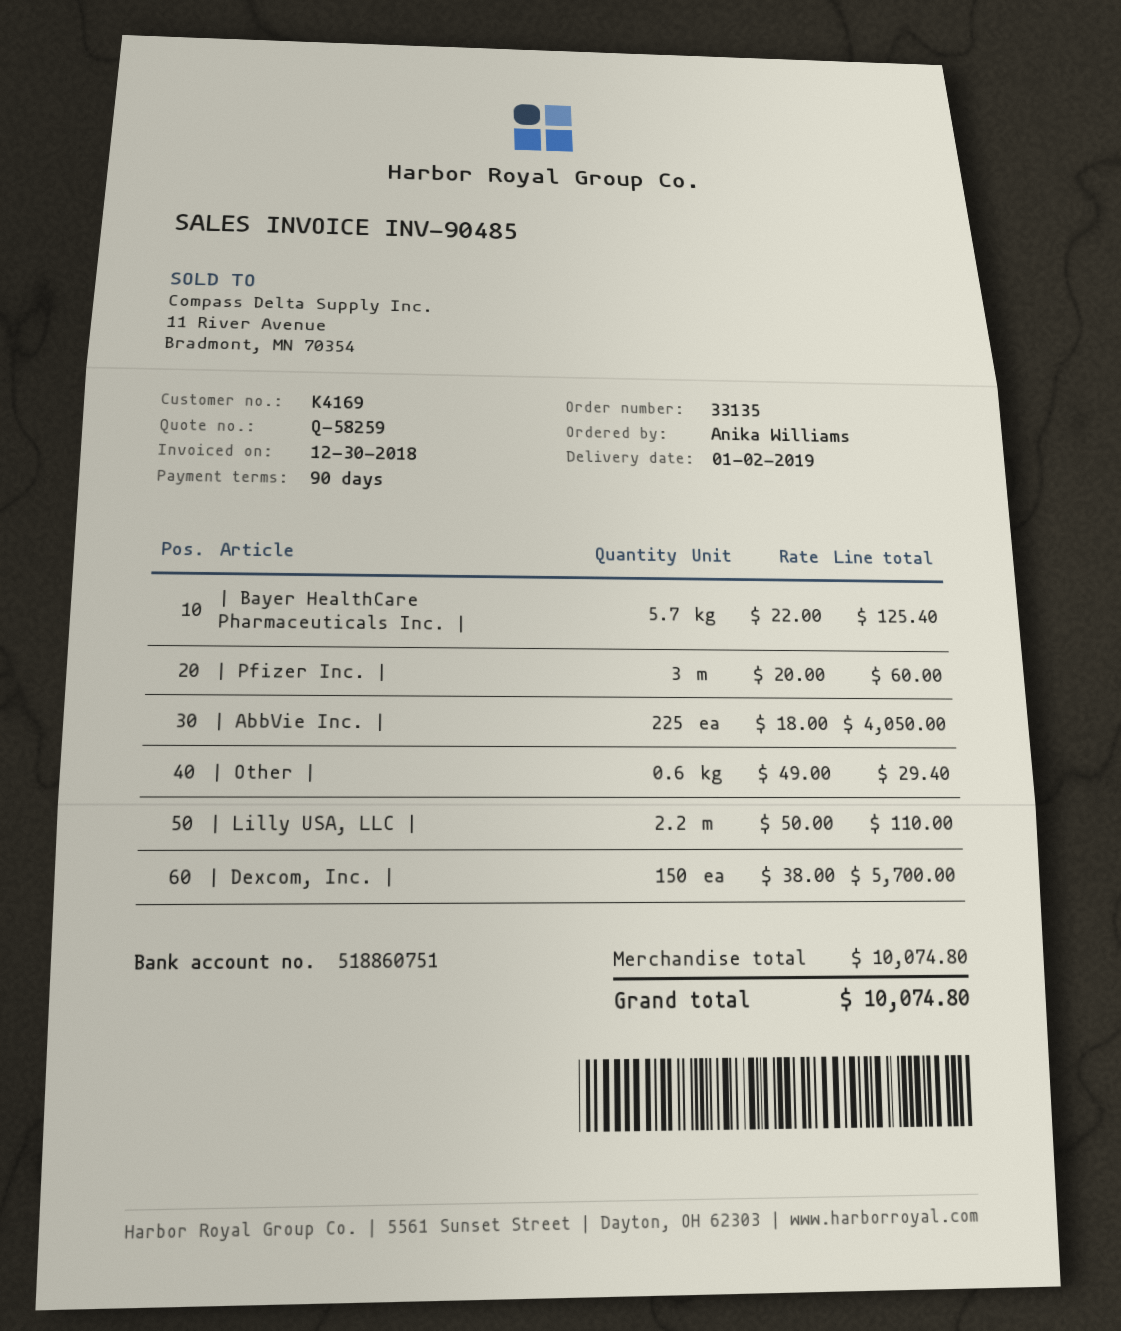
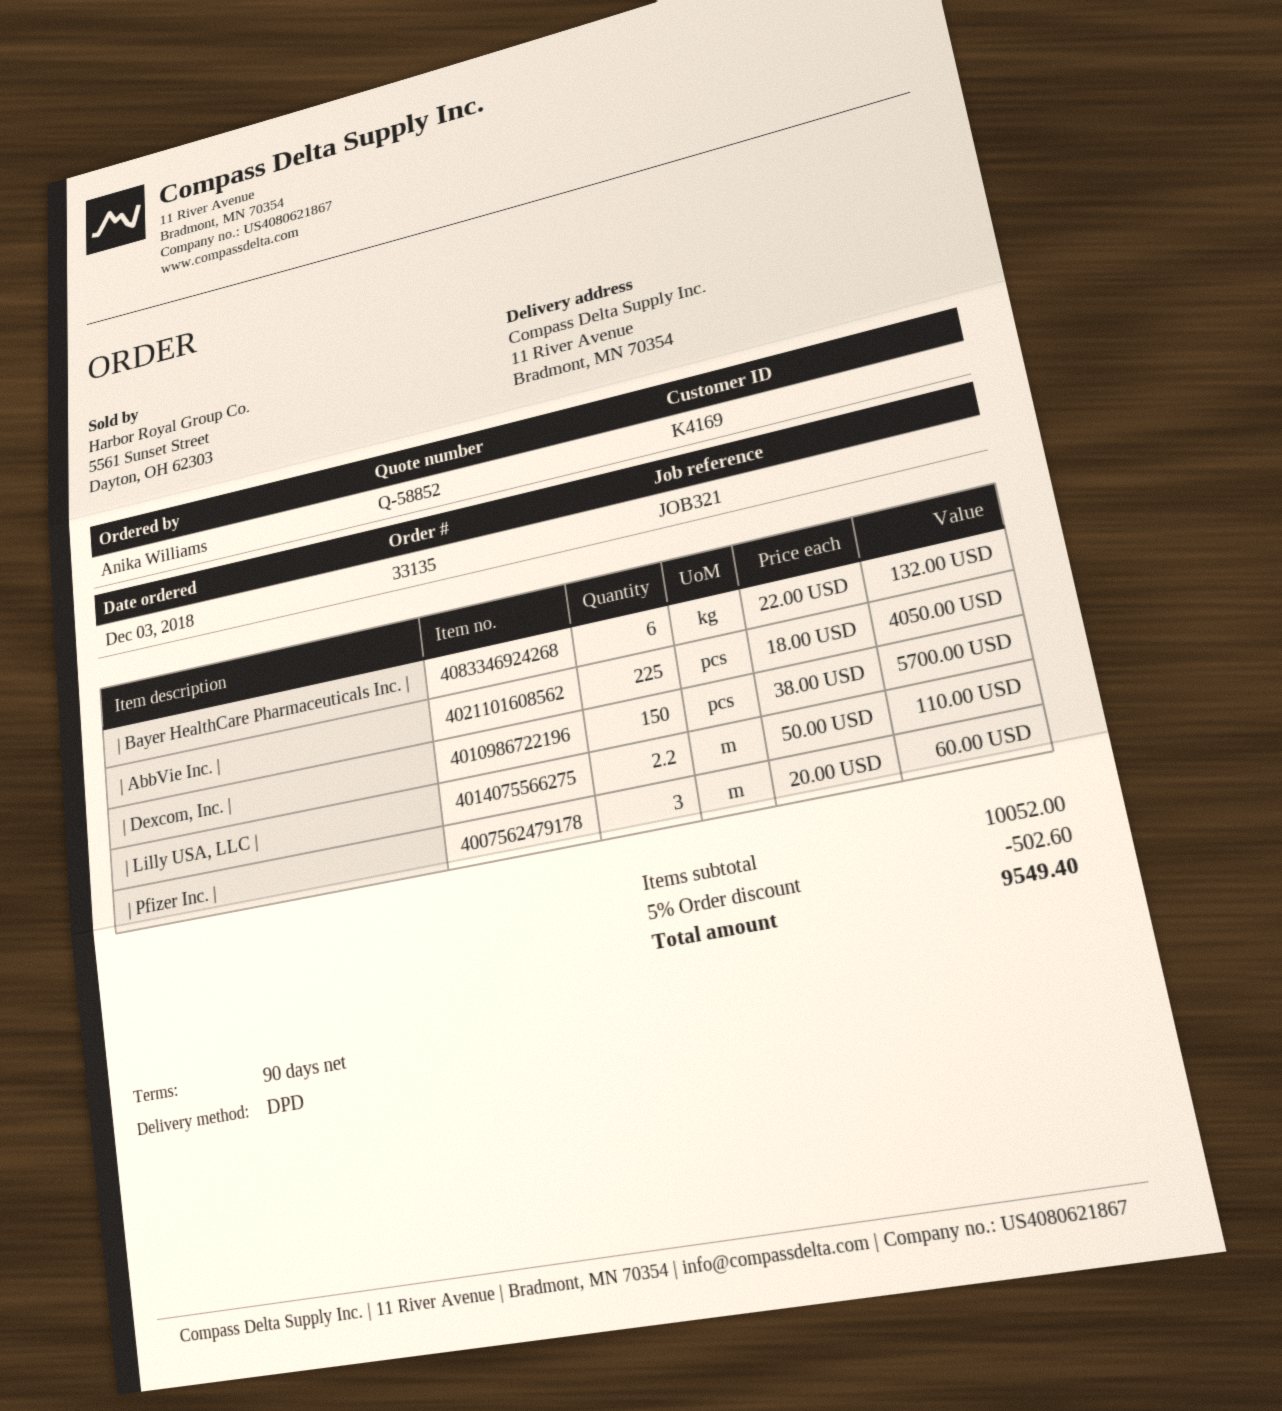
quote number: Q-58259 -> Q-58852
| Bayer HealthCare Pharmaceuticals Inc. |: 5.7 x 22.00 = 125.40 -> 6 x 22.00 = 132.00
| Other |: 0.6 x 49.00 = 29.40 -> none
subtotal: 10074.80 -> 10052.00
discount: none -> 5% = 502.60
total: 10074.80 -> 9549.40

